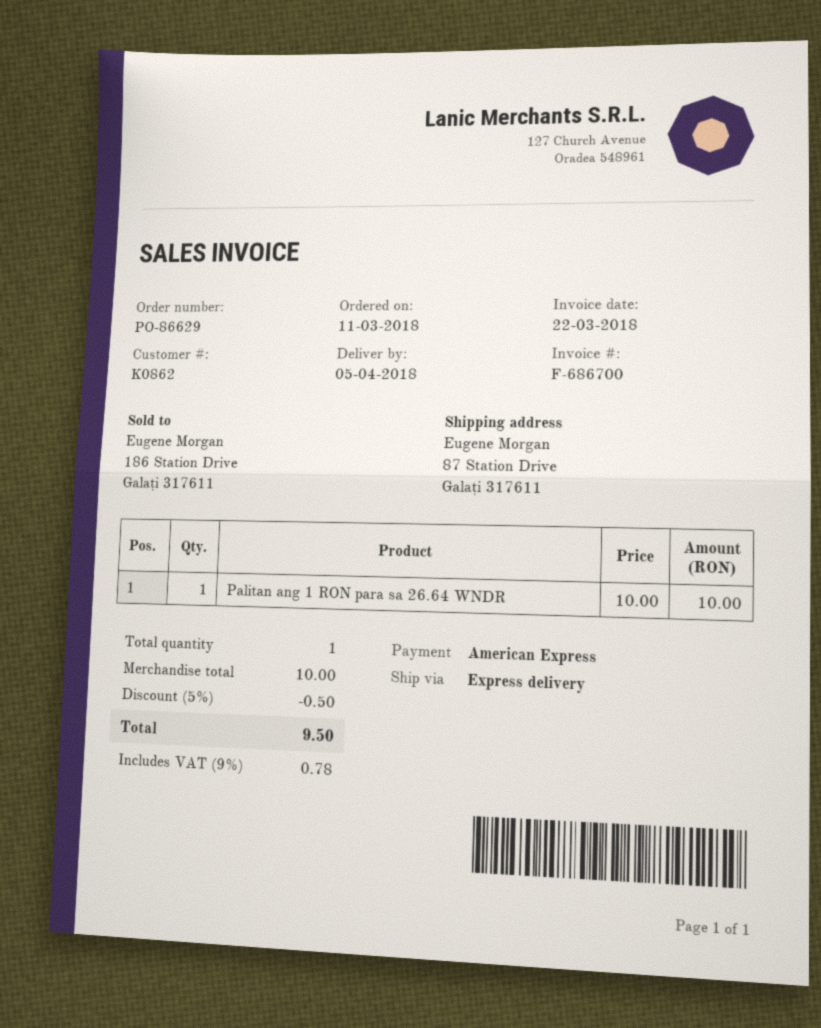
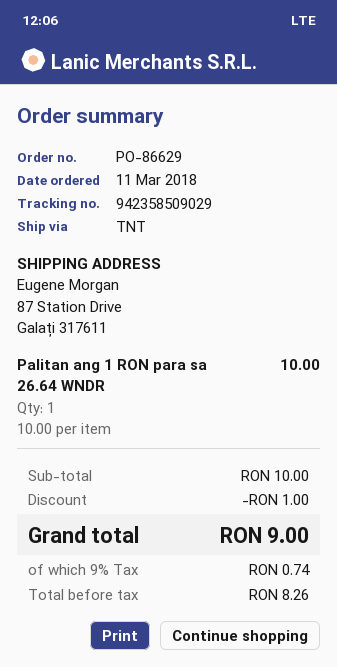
shipping method: express -> TNT
discount: 0.50 -> 1.00
tax: 9% = 0.78 -> 9% = 0.74
total: 9.50 -> 9.00

